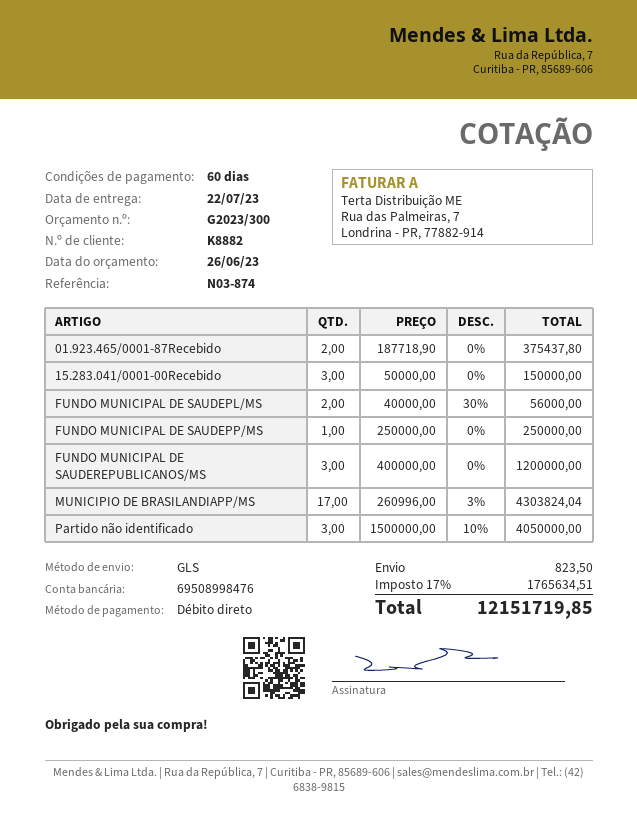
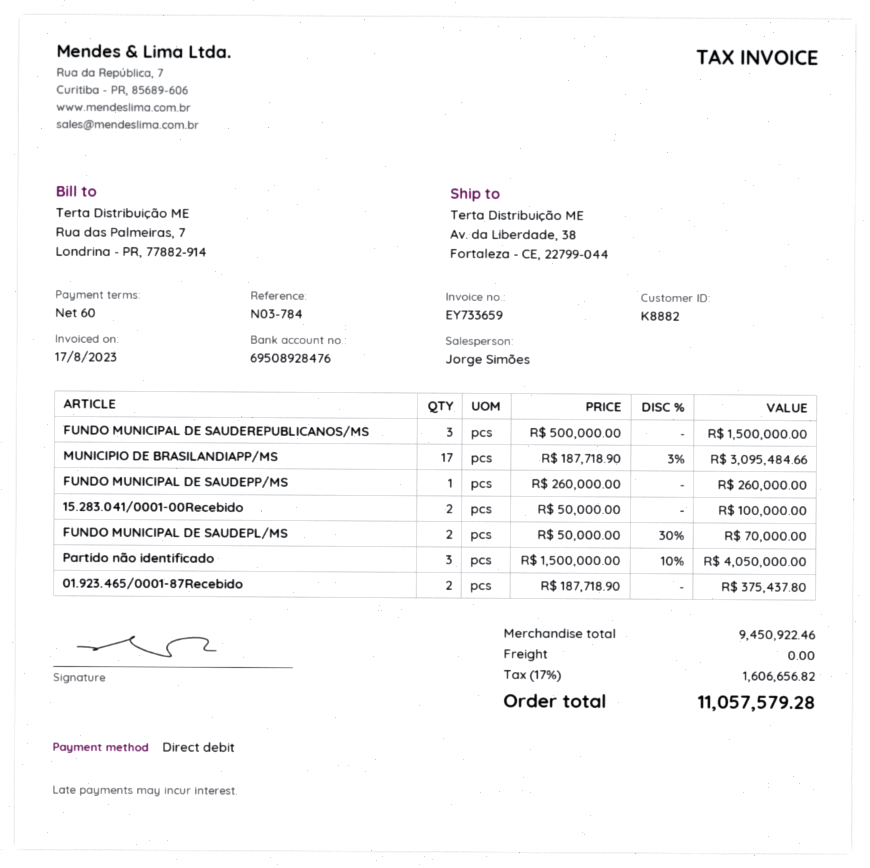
reference: N03-874 -> N03-784
bank account: 69508998476 -> 69508928476
15.283.041/0001-00Recebido: 3 x 50000.00 = 150000.00 -> 2 x 50000.00 = 100000.00
FUNDO MUNICIPAL DE SAUDEPL/MS: 2 x 40000.00 - 30% = 56000.00 -> 2 x 50000.00 - 30% = 70000.00
FUNDO MUNICIPAL DE SAUDEPP/MS: 1 x 250000.00 = 250000.00 -> 1 x 260000.00 = 260000.00
FUNDO MUNICIPAL DE SAUDEREPUBLICANOS/MS: 3 x 400000.00 = 1200000.00 -> 3 x 500000.00 = 1500000.00
MUNICIPIO DE BRASILANDIAPP/MS: 17 x 260996.00 - 3% = 4303824.04 -> 17 x 187718.90 - 3% = 3095484.66
shipping: 823.50 -> 0.00
tax: 17% = 1765634.51 -> 17% = 1606656.82
total: 12151719.85 -> 11057579.28

